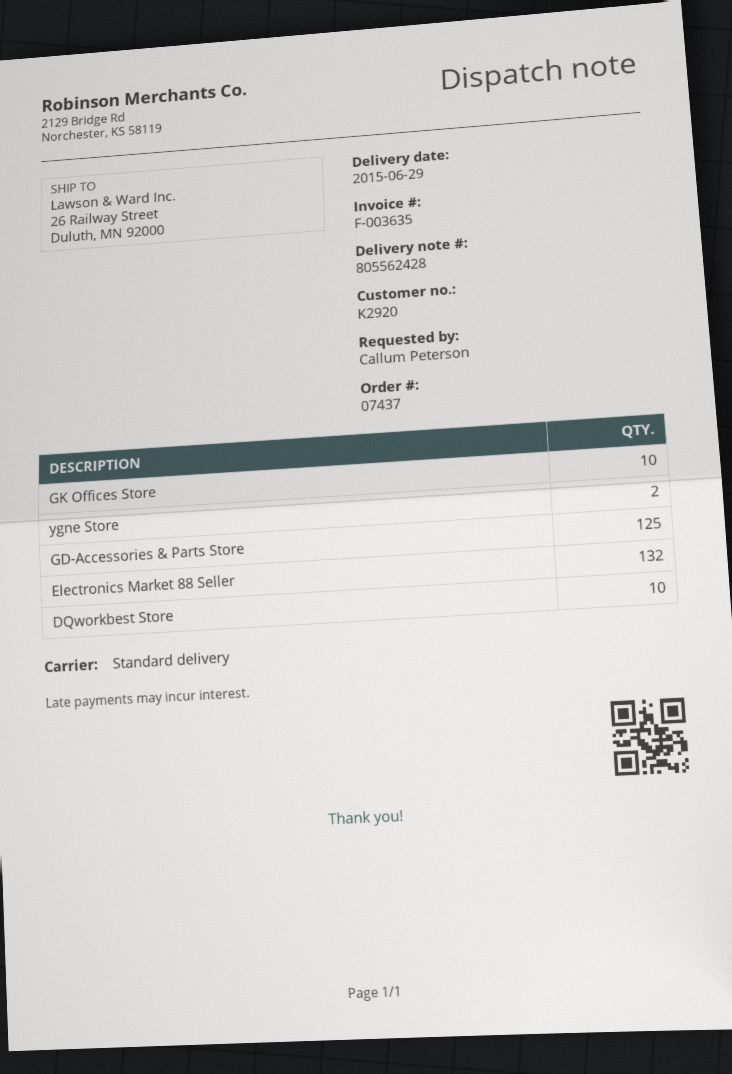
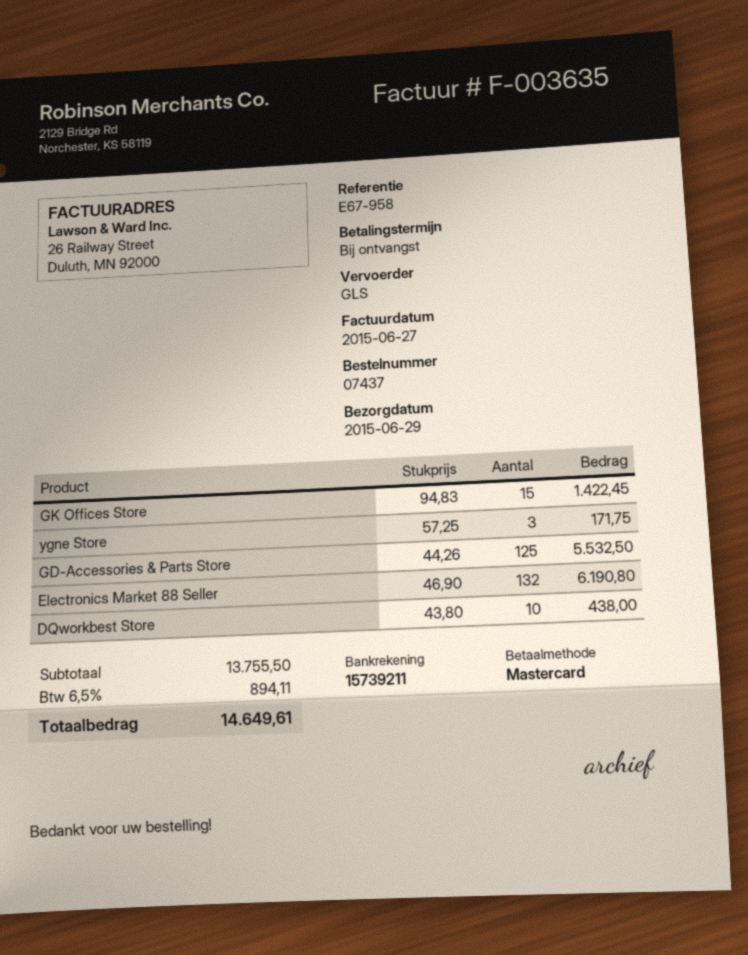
shipping method: standard -> GLS
GK Offices Store: 10 -> 15
ygne Store: 2 -> 3

